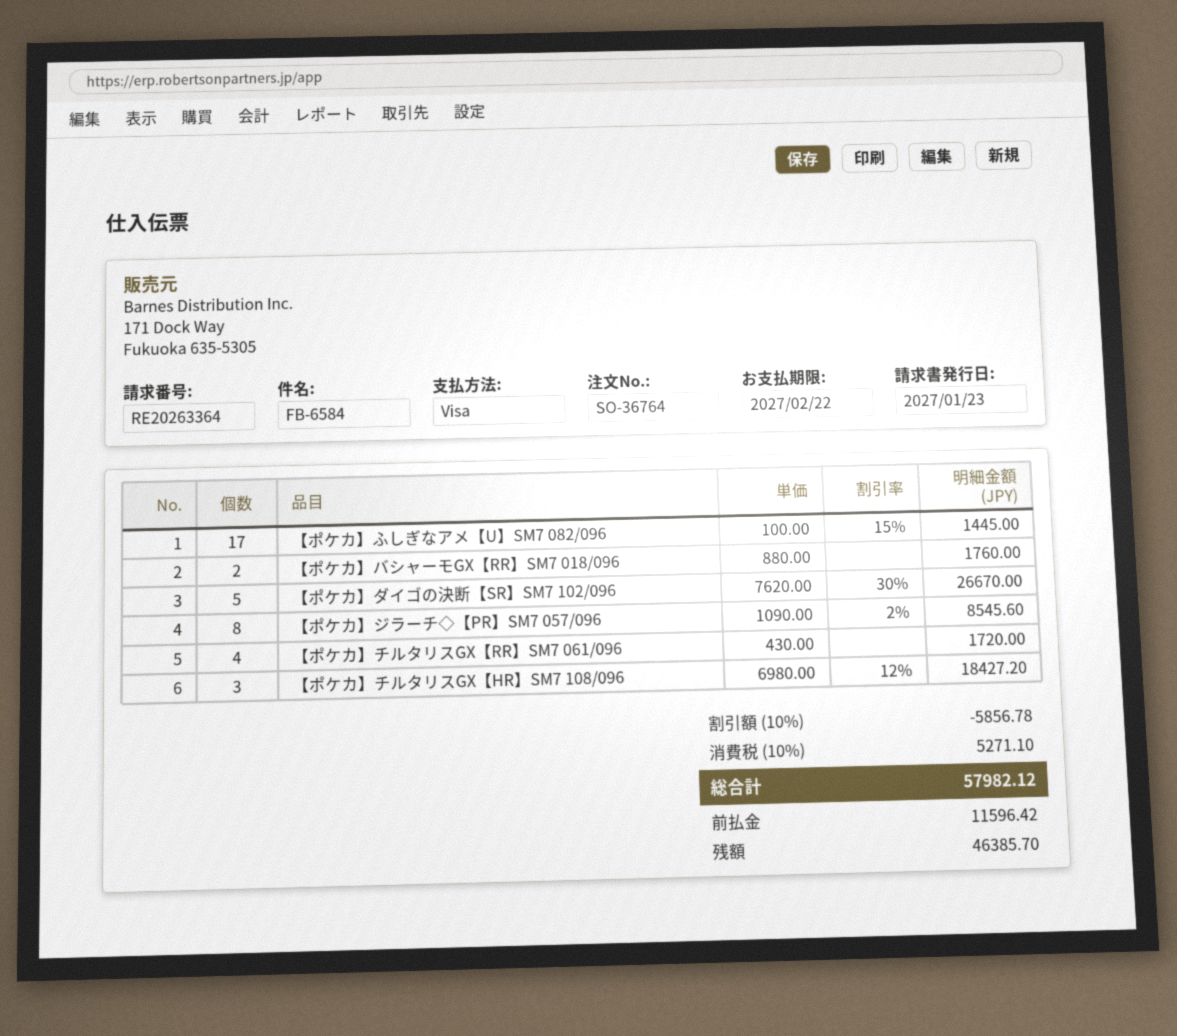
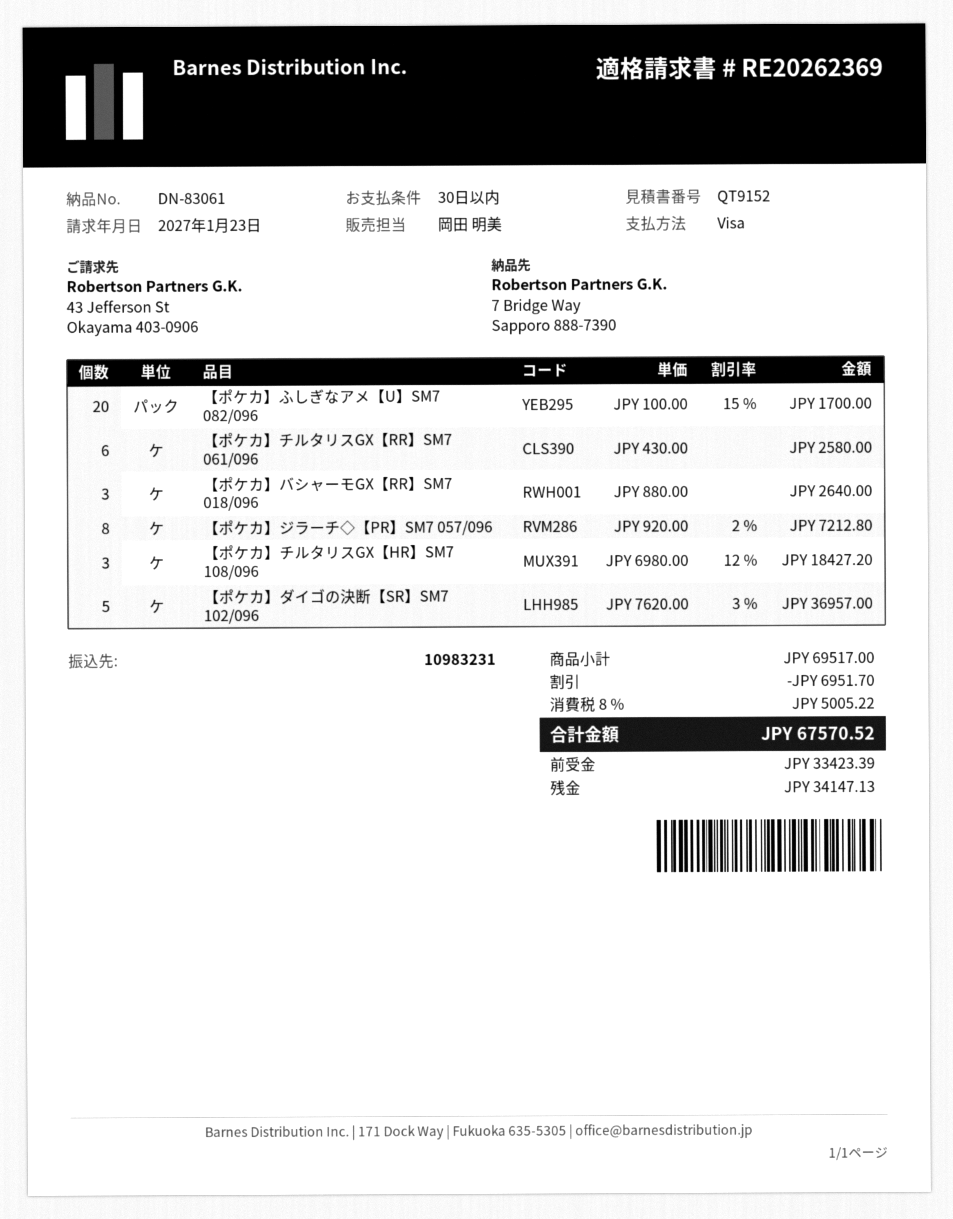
invoice number: RE20263364 -> RE20262369
【ポケカ】ふしぎなアメ【U】SM7 082/096: 17 x 100.00 - 15% = 1445.00 -> 20 x 100.00 - 15% = 1700.00
【ポケカ】バシャーモGX【RR】SM7 018/096: 2 x 880.00 = 1760.00 -> 3 x 880.00 = 2640.00
【ポケカ】ダイゴの決断【SR】SM7 102/096: 5 x 7620.00 - 30% = 26670.00 -> 5 x 7620.00 - 3% = 36957.00
【ポケカ】ジラーチ◇【PR】SM7 057/096: 8 x 1090.00 - 2% = 8545.60 -> 8 x 920.00 - 2% = 7212.80
【ポケカ】チルタリスGX【RR】SM7 061/096: 4 x 430.00 = 1720.00 -> 6 x 430.00 = 2580.00
discount: 5856.78 -> 6951.70
tax: 10% = 5271.10 -> 8% = 5005.22
total: 57982.12 -> 67570.52
deposit: 11596.42 -> 33423.39
balance: 46385.70 -> 34147.13

